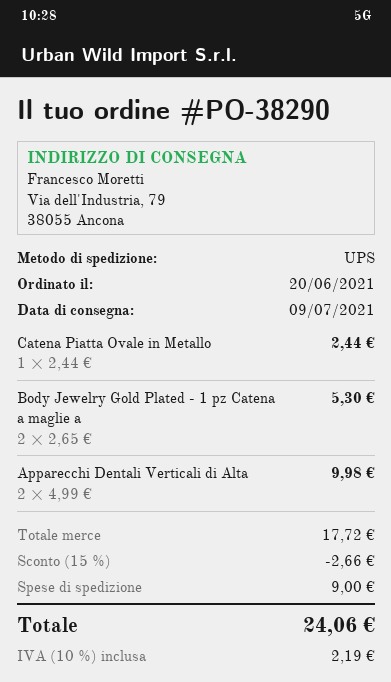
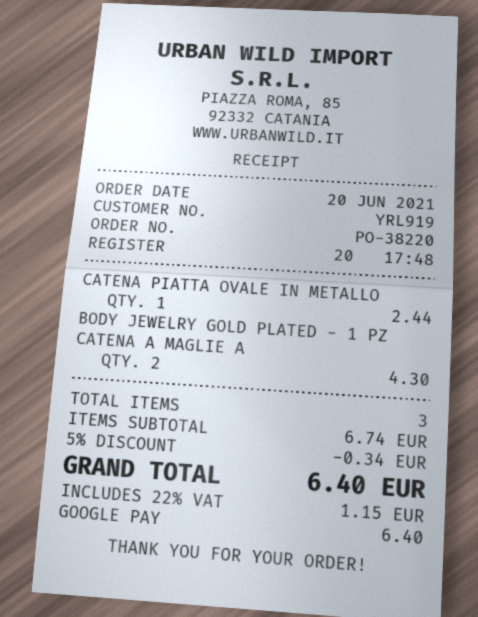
order number: PO-38290 -> PO-38220
Body Jewelry Gold Plated - 1 pz Catena a maglie a: 2 for 5.30 -> 2 for 4.30
Apparecchi Dentali Verticali di Alta: 2 for 9.98 -> none
subtotal: 17.72 -> 6.74
discount: 15% = 2.66 -> 5% = 0.34
shipping: 9.00 -> none
tax: 10% = 2.19 -> 22% = 1.15
total: 24.06 -> 6.40

